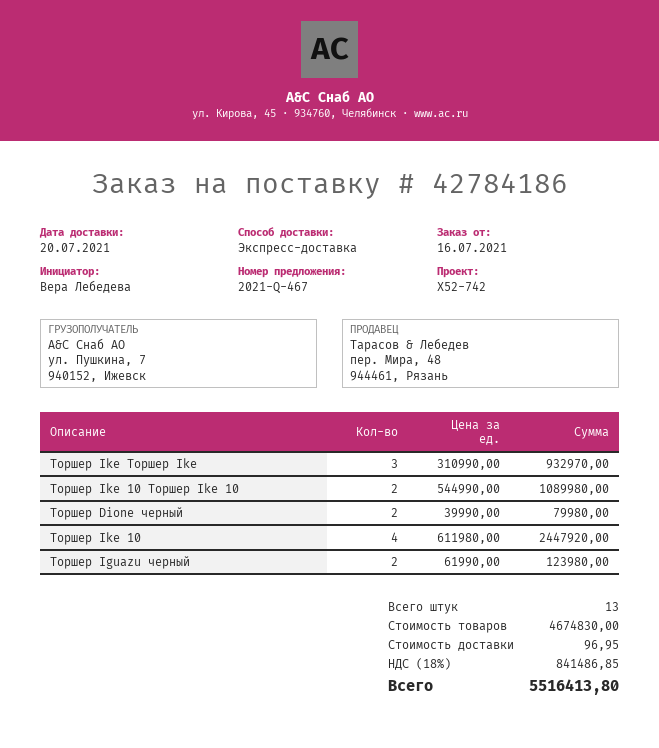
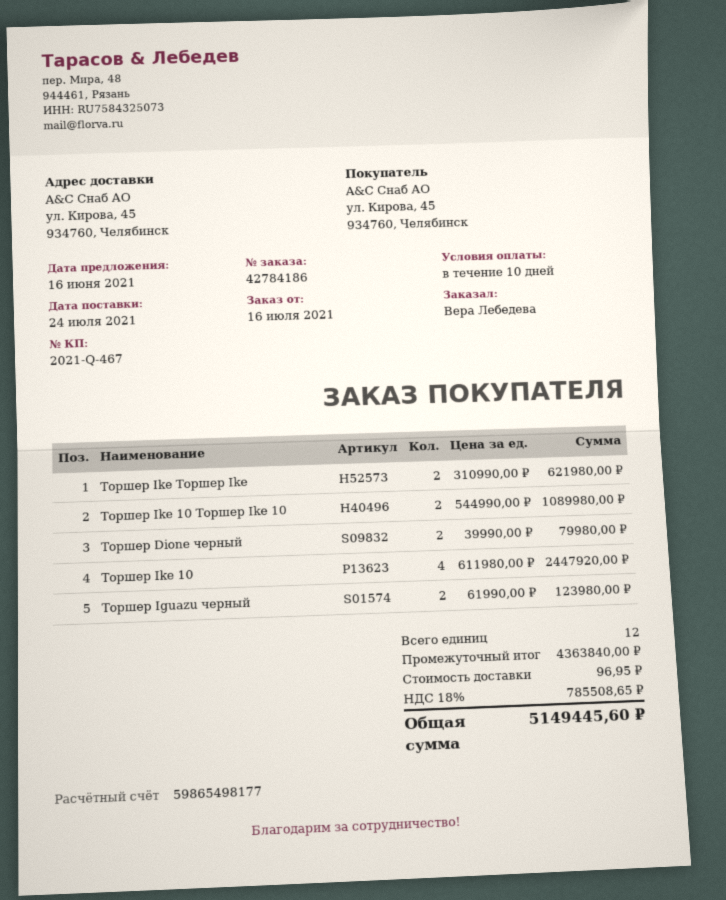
delivery date: 2021-07-20 -> 2021-07-24
ship to: ул. Пушкина, 7, 940152, Ижевск -> ул. Кирова, 45, 934760, Челябинск
Торшер Ike Торшер Ike: 3 x 310990.00 = 932970.00 -> 2 x 310990.00 = 621980.00
total quantity: 13 -> 12
subtotal: 4674830.00 -> 4363840.00
tax: 18% = 841486.85 -> 18% = 785508.65
total: 5516413.80 -> 5149445.60

